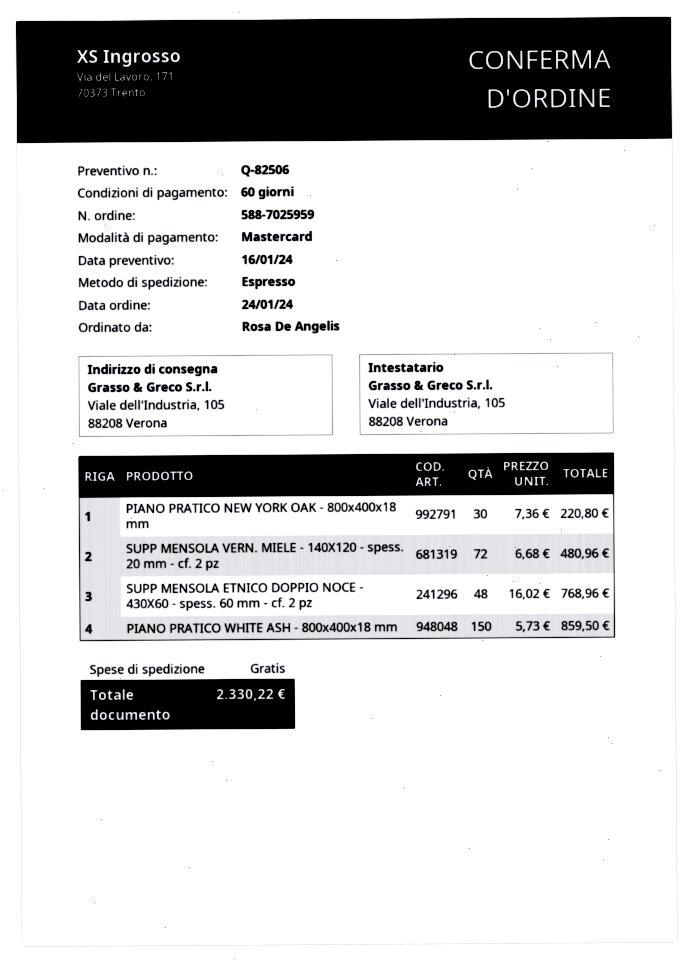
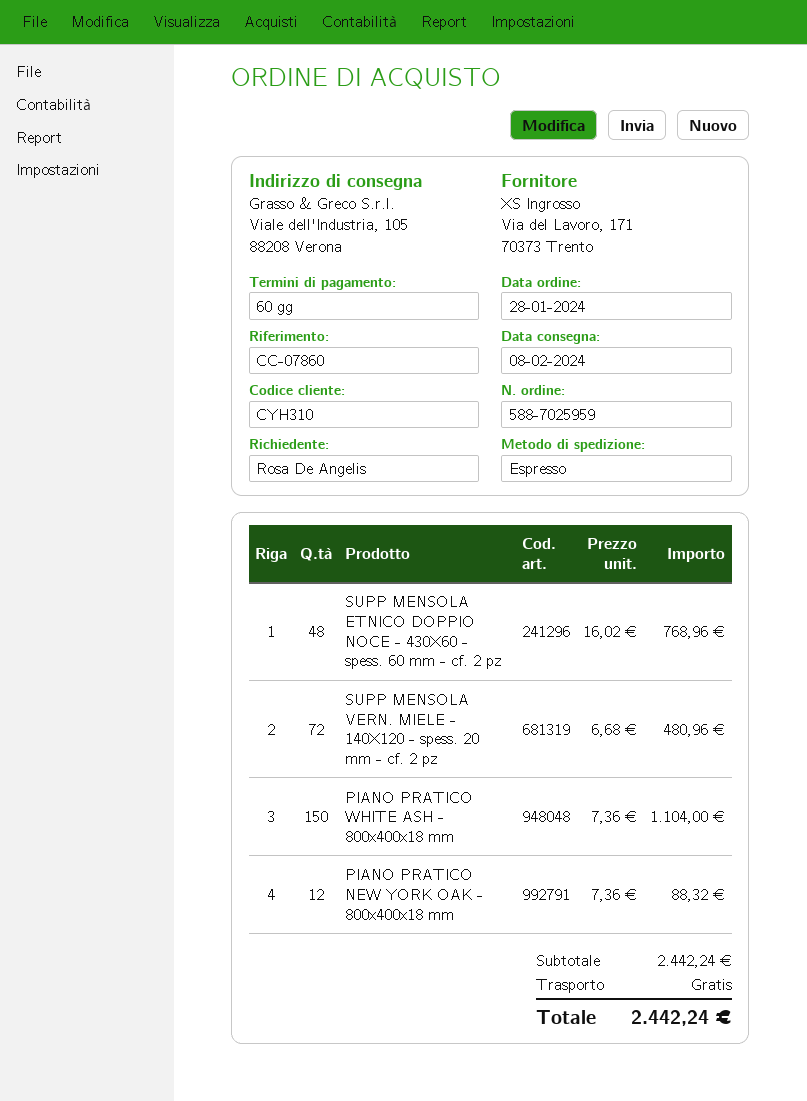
order date: 2024-01-24 -> 2024-01-28
PIANO PRATICO NEW YORK OAK - 800x400x18 mm: 30 x 7.36 = 220.80 -> 12 x 7.36 = 88.32
PIANO PRATICO WHITE ASH - 800x400x18 mm: 150 x 5.73 = 859.50 -> 150 x 7.36 = 1104.00
total: 2330.22 -> 2442.24

